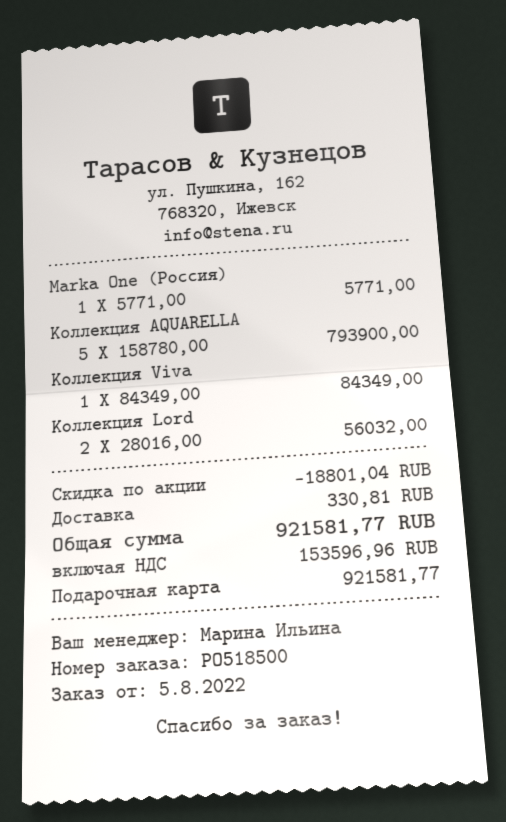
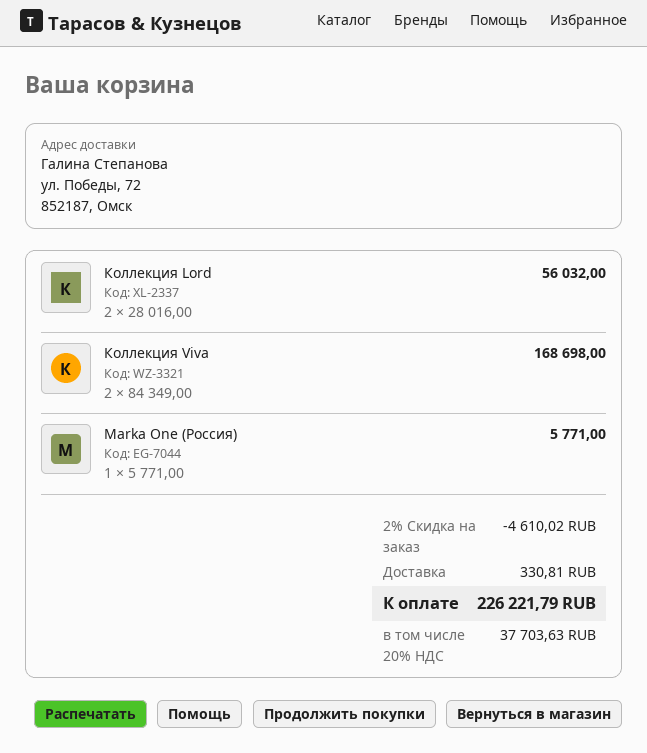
Коллекция AQUARELLA: 5 x 158780.00 = 793900.00 -> none
Коллекция Viva: 1 x 84349.00 = 84349.00 -> 2 x 84349.00 = 168698.00
discount: 18801.04 -> 4610.02
tax: 153596.96 -> 37703.63
total: 921581.77 -> 226221.79

